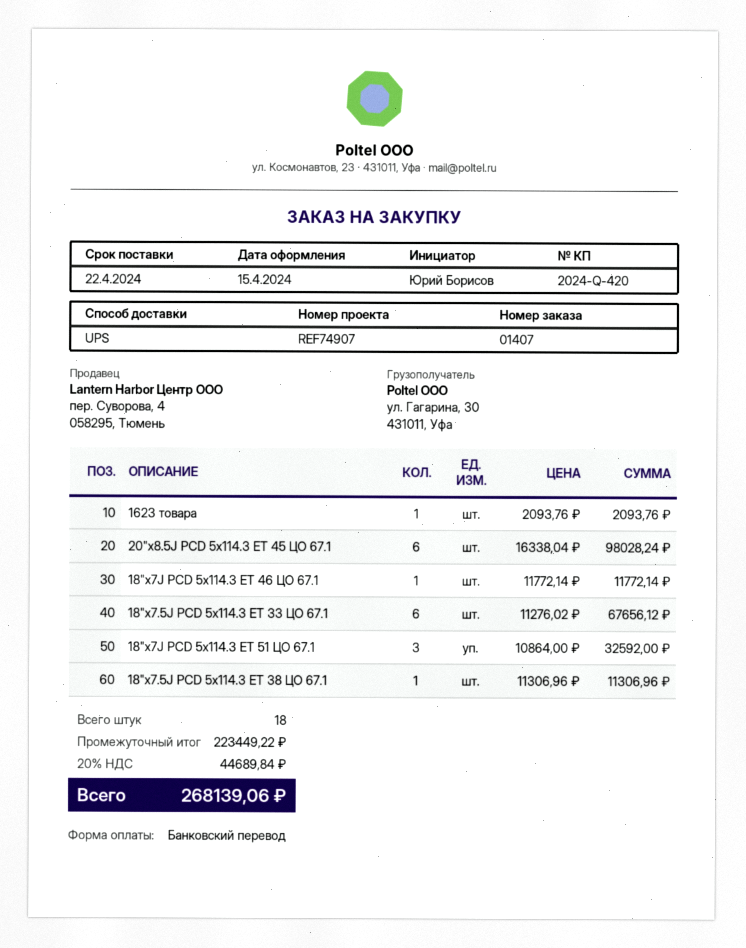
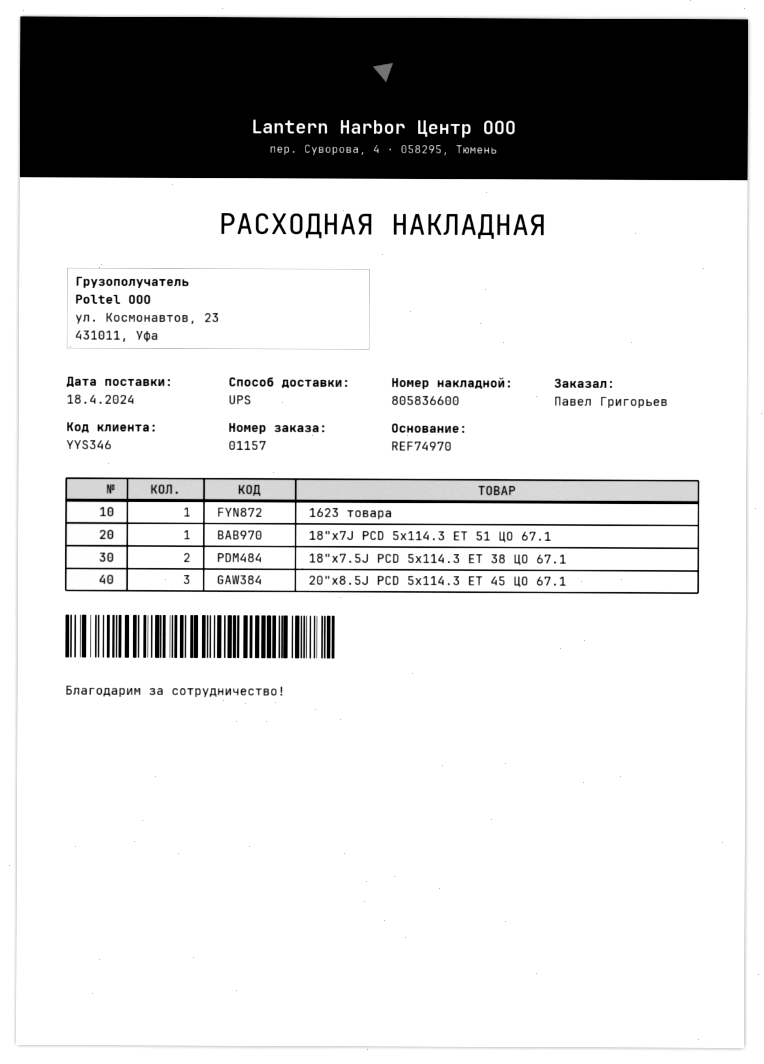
order number: 01407 -> 01157
delivery date: 2024-04-22 -> 2024-04-18
reference: REF74907 -> REF74970
ordered by: Юрий Борисов -> Павел Григорьев
ship to: ул. Гагарина, 30, 431011, Уфа -> ул. Космонавтов, 23, 431011, Уфа
20"x8.5J PCD 5x114.3 ЕТ 45 ЦО 67.1: 6 -> 3
18"x7J PCD 5x114.3 ЕТ 46 ЦО 67.1: 1 -> none
18"x7.5J PCD 5x114.3 ЕТ 33 ЦО 67.1: 6 -> none
18"x7J PCD 5x114.3 ЕТ 51 ЦО 67.1: 3 -> 1
18"x7.5J PCD 5x114.3 ЕТ 38 ЦО 67.1: 1 -> 2

